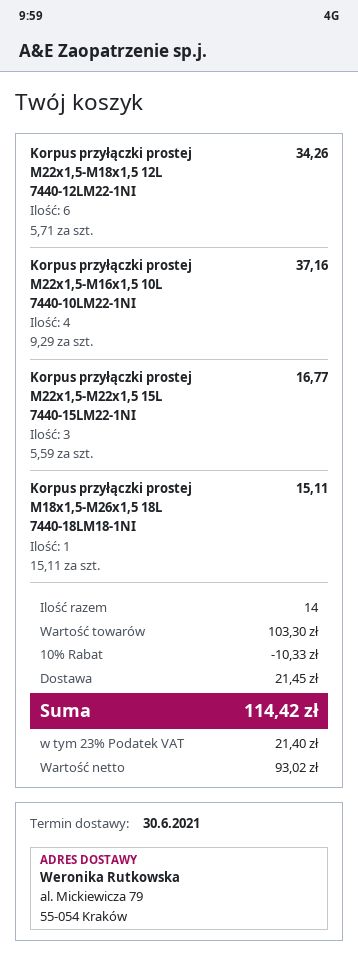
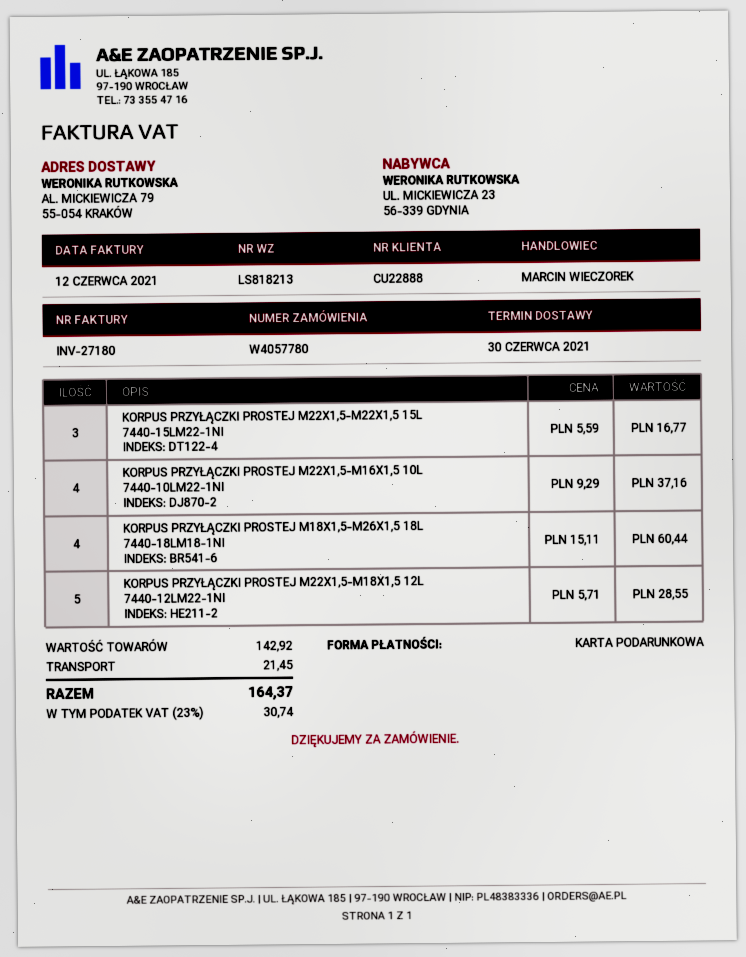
Korpus przyłączki prostej M22x1,5-M18x1,5 12L 7440-12LM22-1NI: 6 x 5.71 = 34.26 -> 5 x 5.71 = 28.55
Korpus przyłączki prostej M18x1,5-M26x1,5 18L 7440-18LM18-1NI: 1 x 15.11 = 15.11 -> 4 x 15.11 = 60.44
subtotal: 103.30 -> 142.92
discount: 10% = 10.33 -> none
tax: 23% = 21.40 -> 23% = 30.74
total: 114.42 -> 164.37

